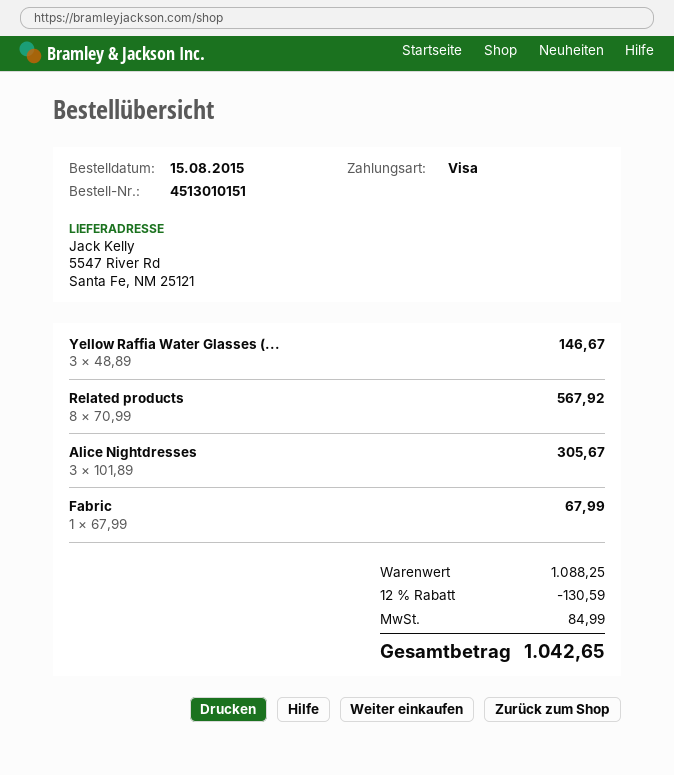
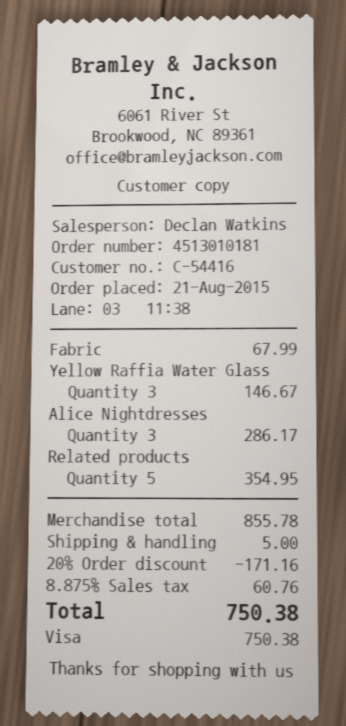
order number: 4513010151 -> 4513010181
order date: 2015-08-15 -> 2015-08-21
Related products: 8 for 567.92 -> 5 for 354.95
Alice Nightdresses: 3 for 305.67 -> 3 for 286.17
subtotal: 1088.25 -> 855.78
discount: 12% = 130.59 -> 20% = 171.16
shipping: none -> 5.00
tax: 84.99 -> 60.76
total: 1042.65 -> 750.38

